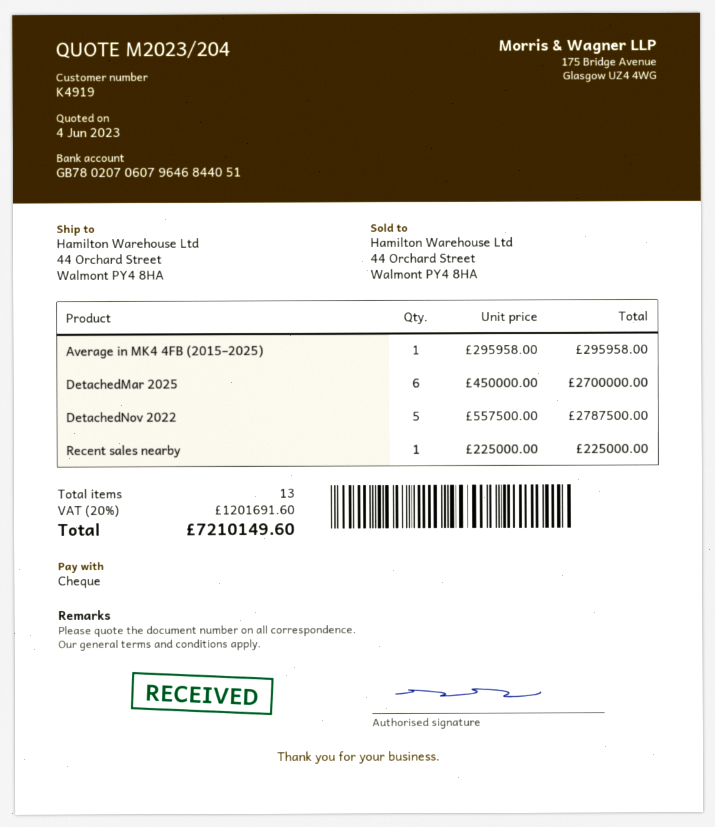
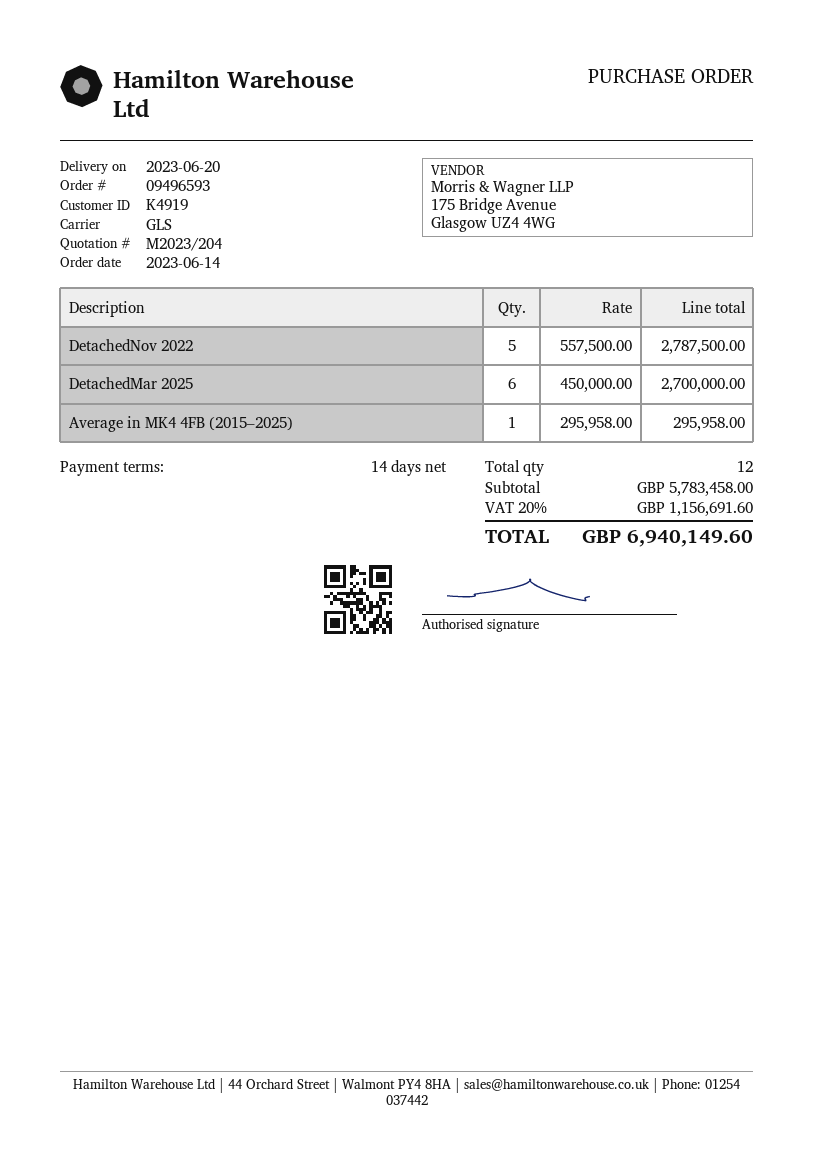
Recent sales nearby: 1 x 225000.00 = 225000.00 -> none
total quantity: 13 -> 12
tax: 20% = 1201691.60 -> 20% = 1156691.60
total: 7210149.60 -> 6940149.60

